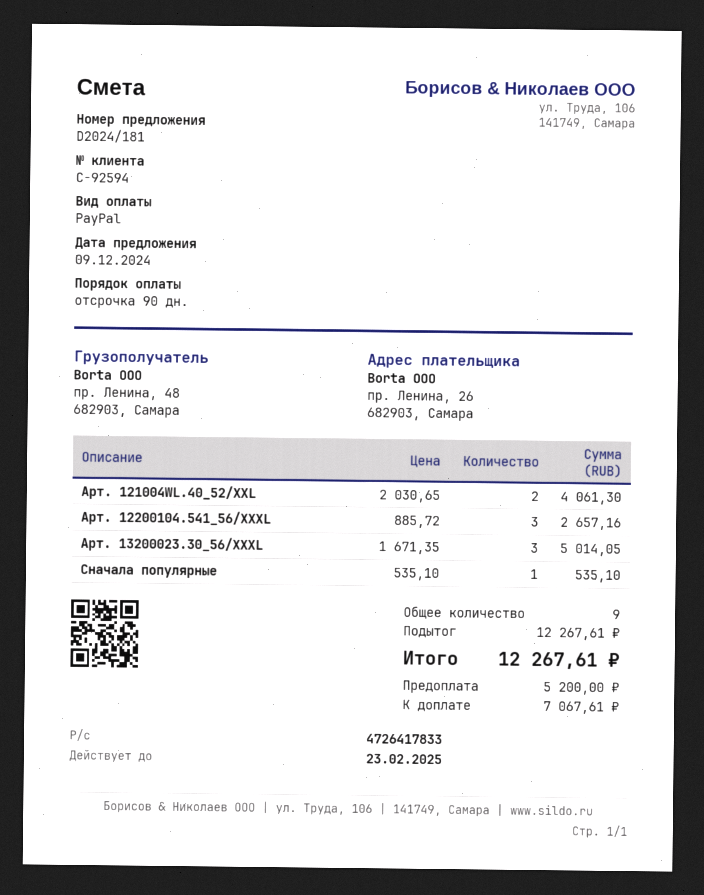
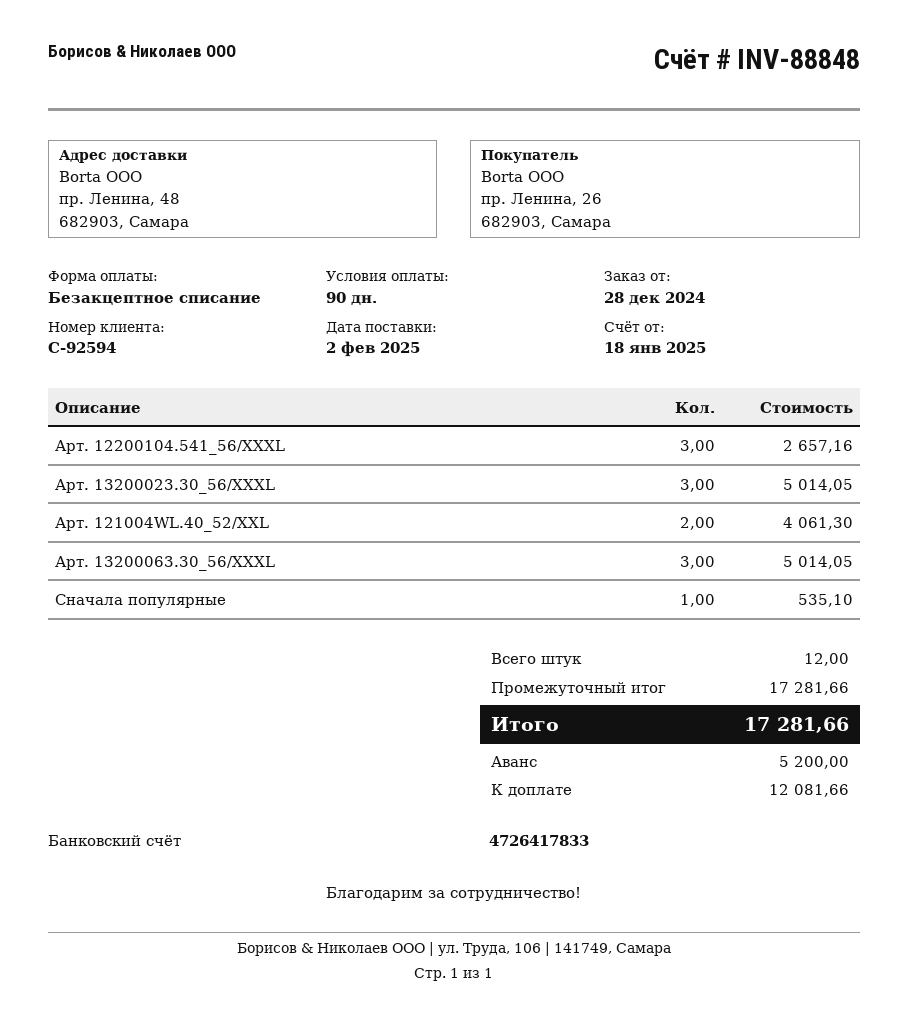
payment method: PayPal -> direct debit
Арт. 13200063.30_56/XXXL: none -> 3 for 5014.05
total quantity: 9 -> 12
subtotal: 12267.61 -> 17281.66
total: 12267.61 -> 17281.66
balance: 7067.61 -> 12081.66

